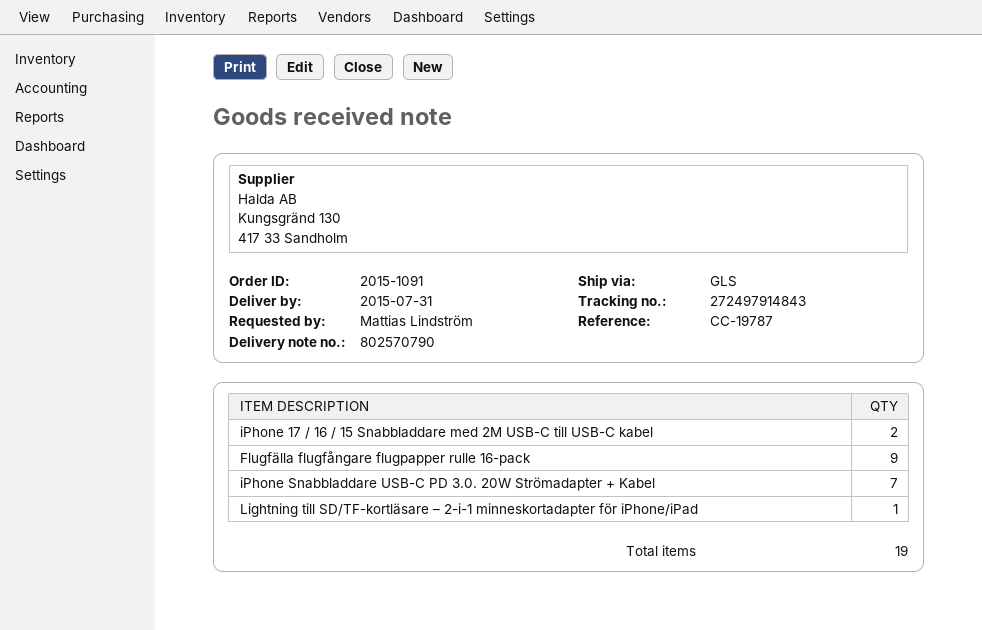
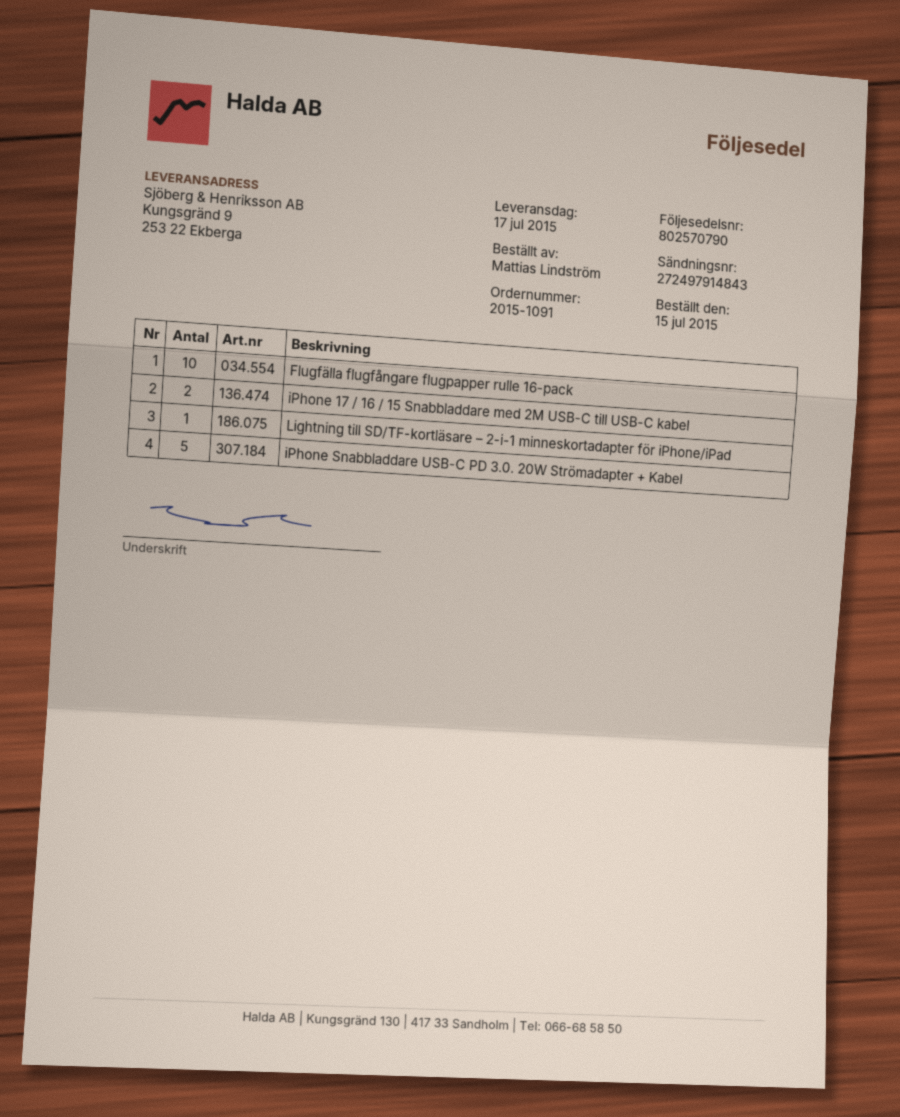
delivery date: 2015-07-31 -> 2015-07-17
Flugfälla flugfångare flugpapper rulle 16-pack: 9 -> 10
iPhone Snabbladdare USB-C PD 3.0. 20W Strömadapter + Kabel: 7 -> 5

